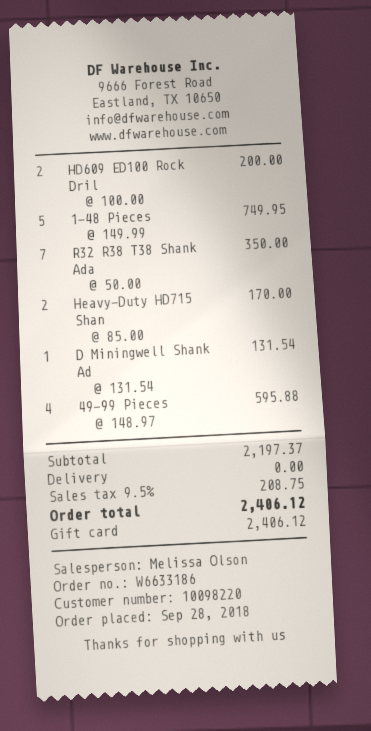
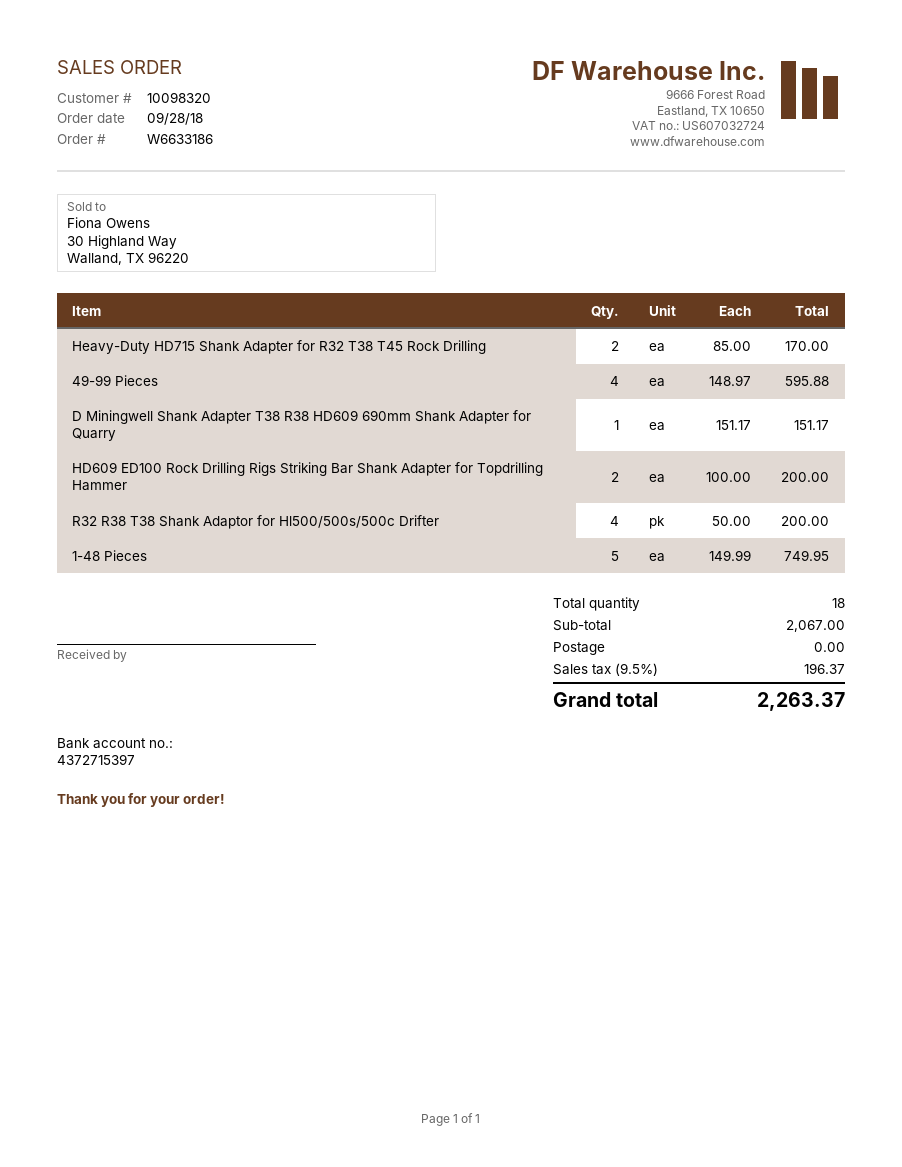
customer number: 10098220 -> 10098320
R32 R38 T38 Shank Ada: 7 x 50.00 = 350.00 -> 4 x 50.00 = 200.00
D Miningwell Shank Ad: 1 x 131.54 = 131.54 -> 1 x 151.17 = 151.17
subtotal: 2197.37 -> 2067.00
tax: 9.5% = 208.75 -> 9.5% = 196.37
total: 2406.12 -> 2263.37

